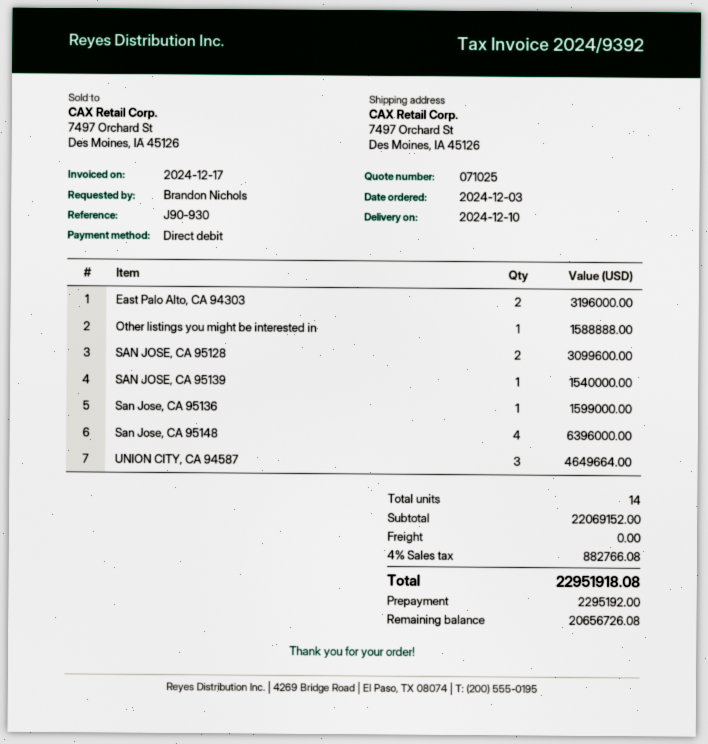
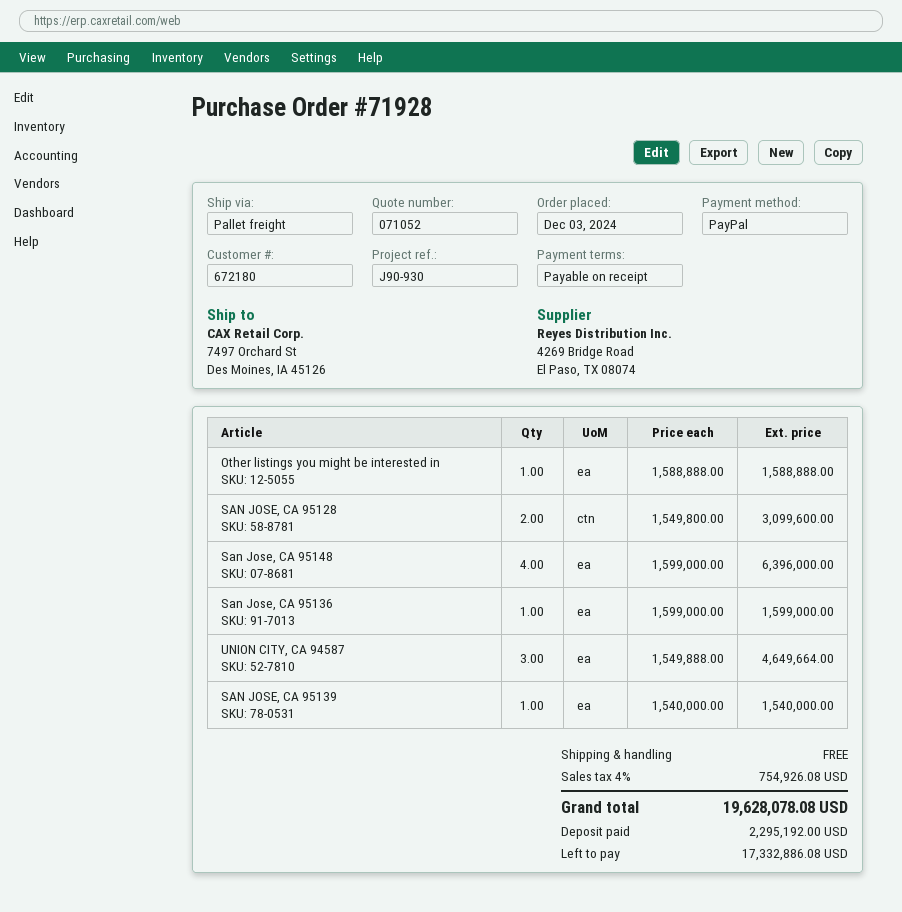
quote number: 071025 -> 071052
payment method: direct debit -> PayPal
East Palo Alto, CA 94303: 2 for 3196000.00 -> none
tax: 4% = 882766.08 -> 4% = 754926.08
total: 22951918.08 -> 19628078.08
balance: 20656726.08 -> 17332886.08

